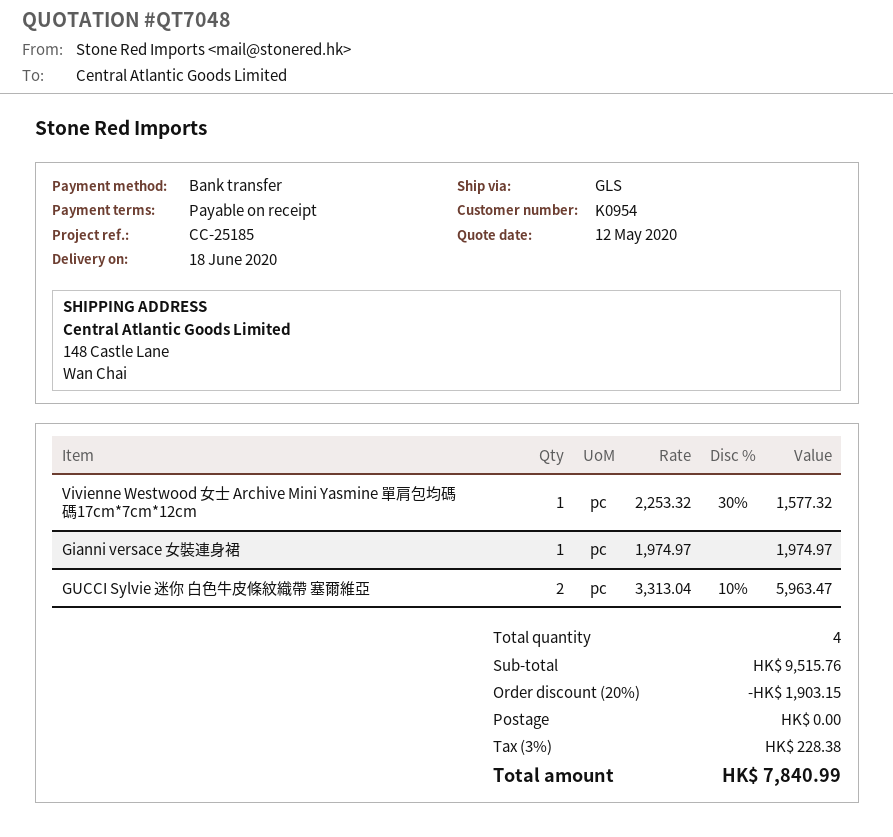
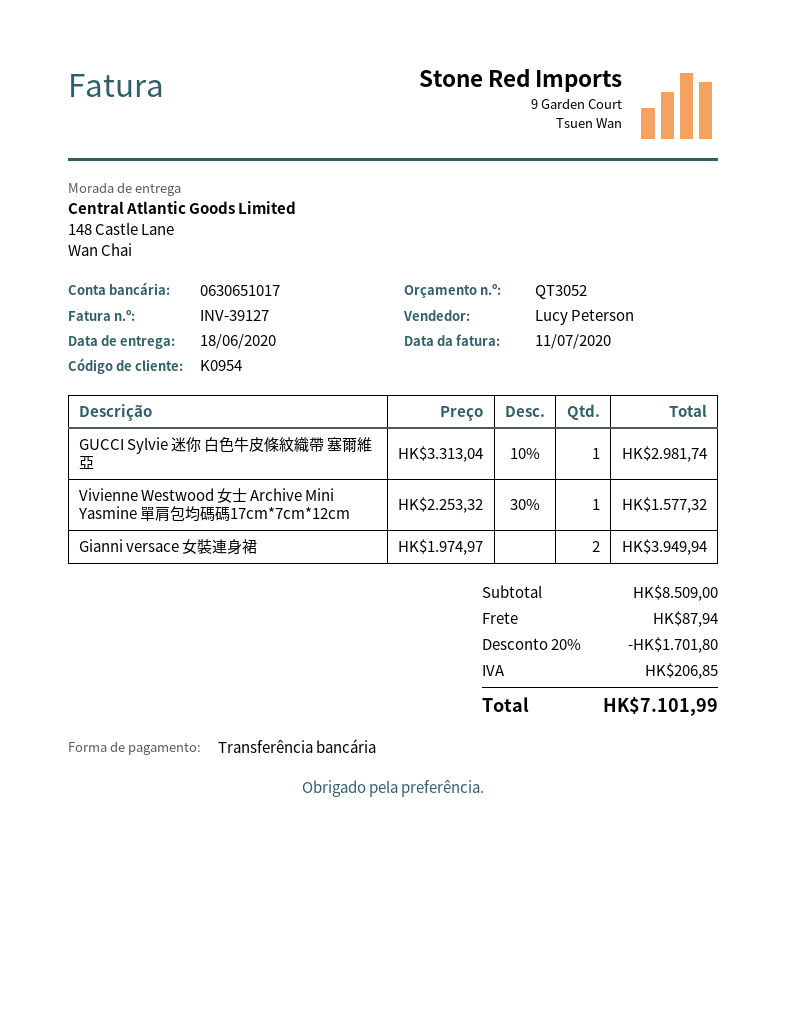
quote number: QT7048 -> QT3052
Gianni versace 女裝連身裙: 1 x 1974.97 = 1974.97 -> 2 x 1974.97 = 3949.94
GUCCI Sylvie 迷你 白色牛皮條紋織帶 塞爾維亞: 2 x 3313.04 - 10% = 5963.47 -> 1 x 3313.04 - 10% = 2981.74
subtotal: 9515.76 -> 8509.00
discount: 20% = 1903.15 -> 20% = 1701.80
shipping: 0.00 -> 87.94
tax: 228.38 -> 206.85
total: 7840.99 -> 7101.99

